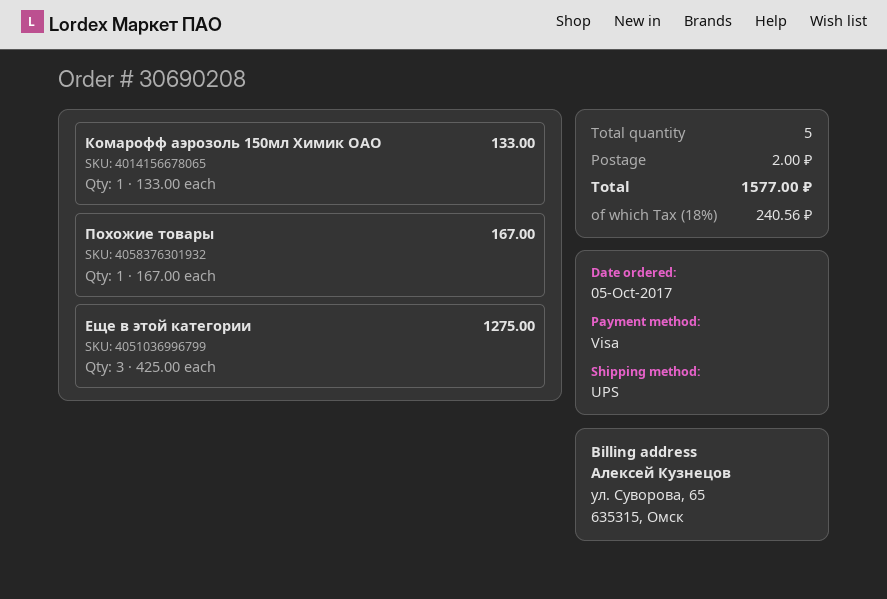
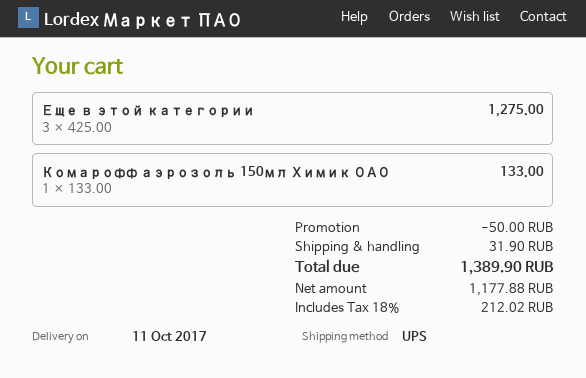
Похожие товары: 1 x 167.00 = 167.00 -> none
discount: none -> 50.00
shipping: 2.00 -> 31.90
tax: 18% = 240.56 -> 18% = 212.02
total: 1577.00 -> 1389.90

